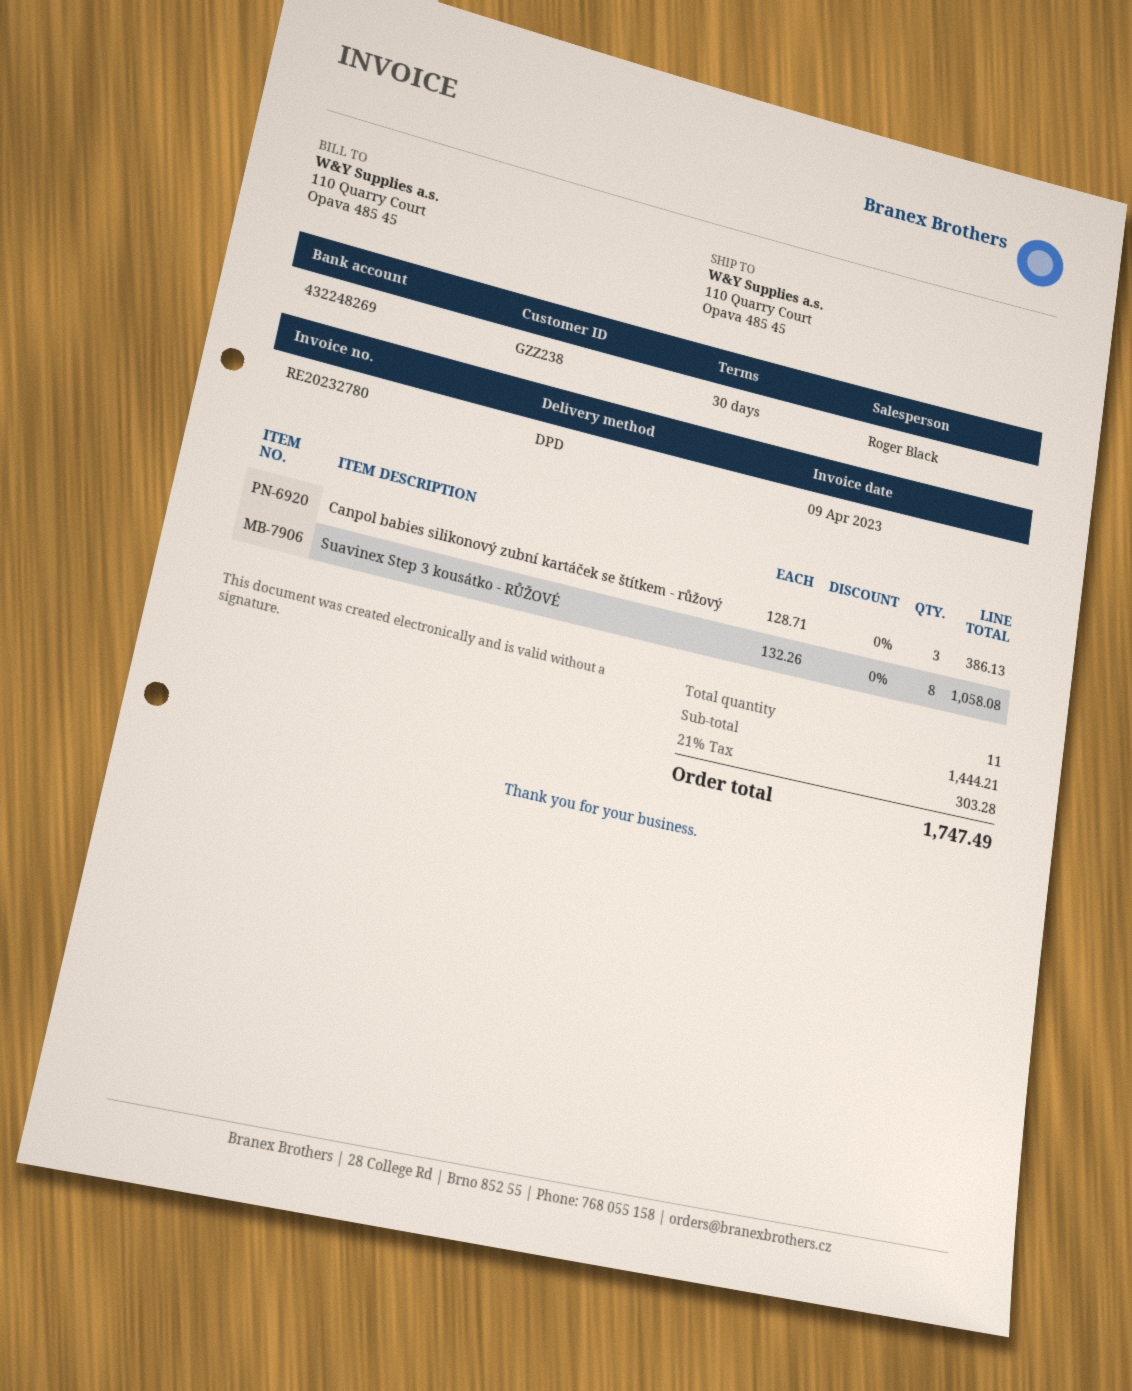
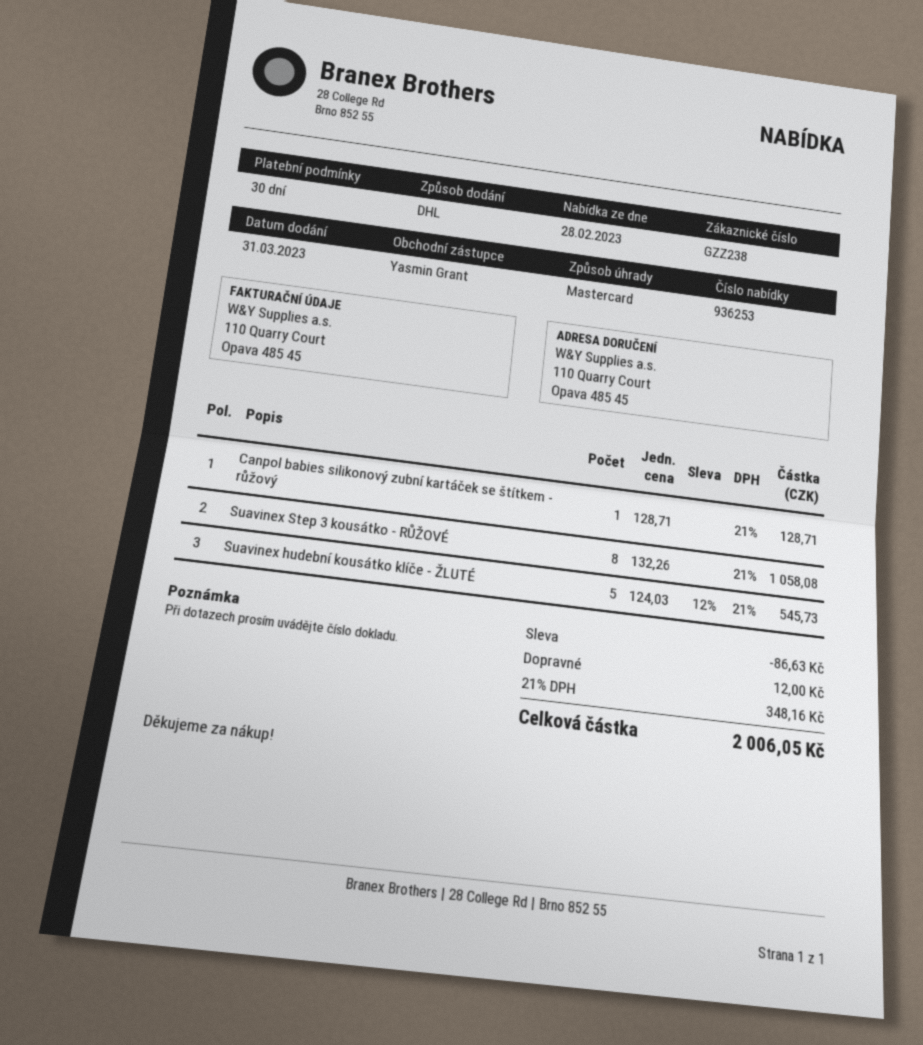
sales rep: Roger Black -> Yasmin Grant
shipping method: DPD -> DHL
Canpol babies silikonový zubní kartáček se štítkem - růžový: 3 x 128.71 = 386.13 -> 1 x 128.71 = 128.71
Suavinex hudební kousátko klíče - ŽLUTÉ: none -> 5 x 124.03 - 12% = 545.73
discount: none -> 86.63
shipping: none -> 12.00
tax: 21% = 303.28 -> 21% = 348.16
total: 1747.49 -> 2006.05

